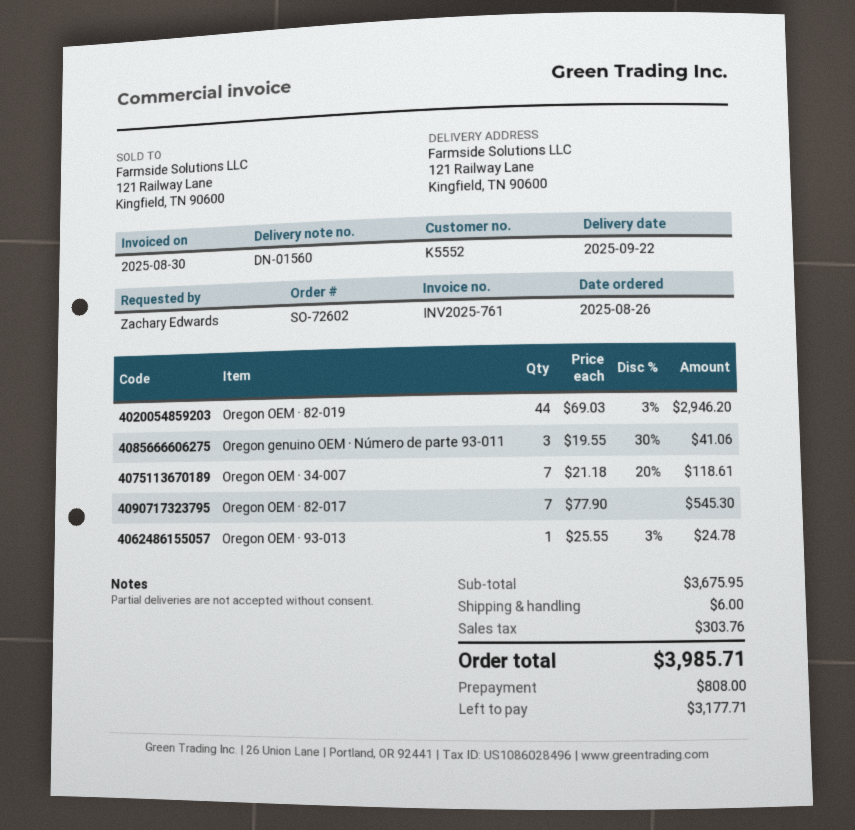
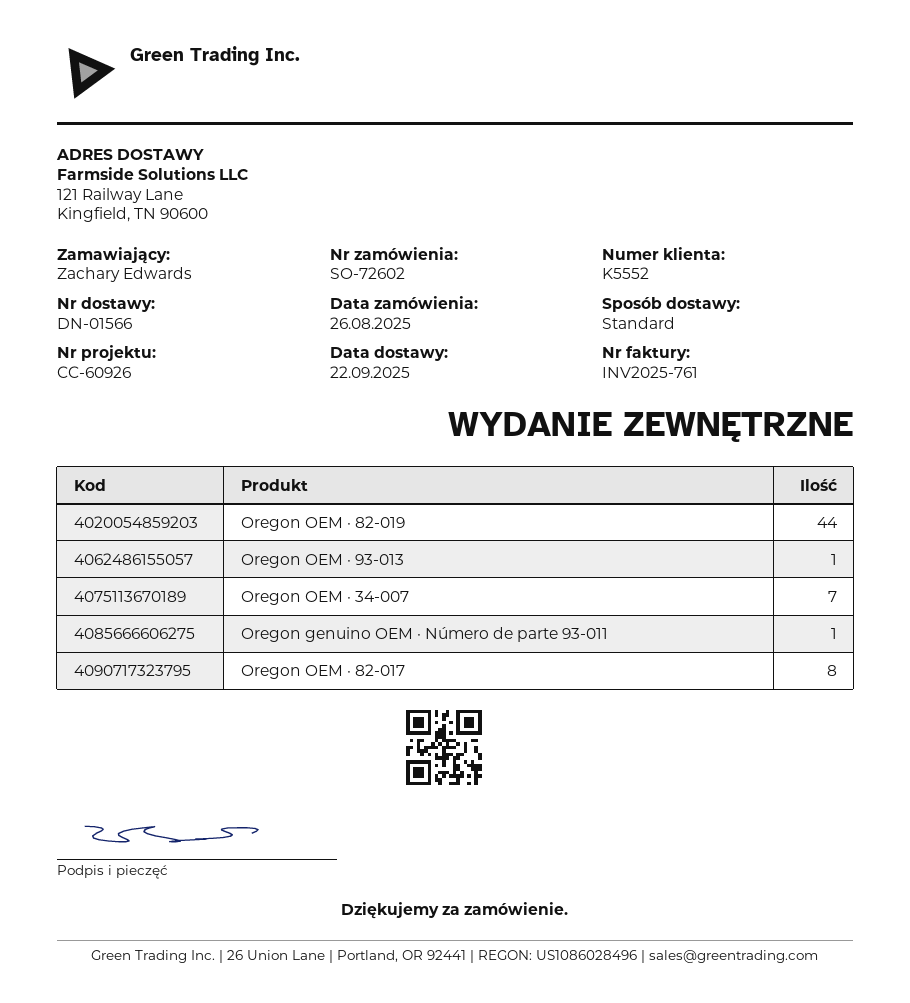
delivery note number: DN-01560 -> DN-01566
Oregon genuino OEM · Número de parte 93-011: 3 -> 1
Oregon OEM · 82-017: 7 -> 8

